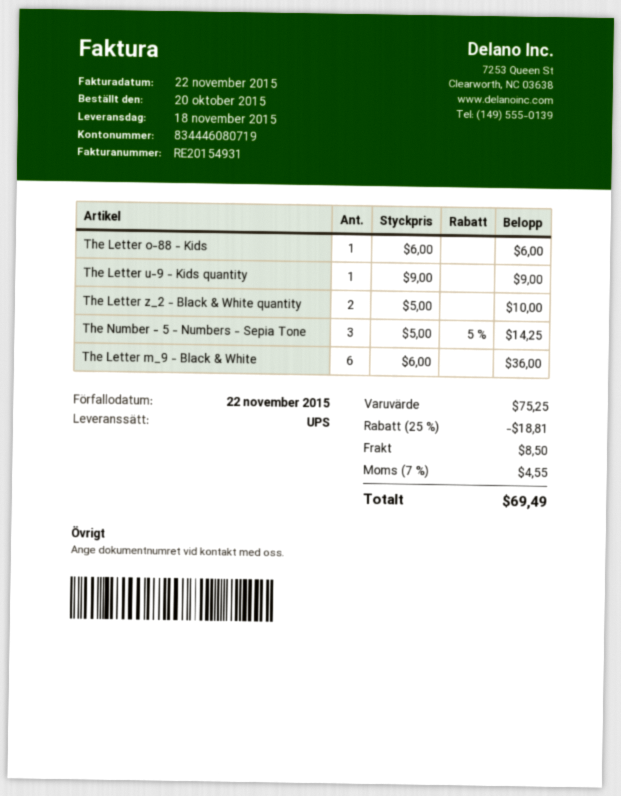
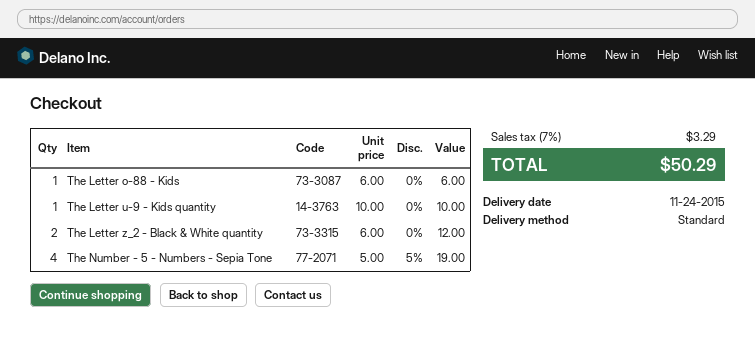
delivery date: 2015-11-18 -> 2015-11-24
shipping method: UPS -> standard
The Letter u-9 - Kids quantity: 1 x 9.00 = 9.00 -> 1 x 10.00 = 10.00
The Letter z_2 - Black & White quantity: 2 x 5.00 = 10.00 -> 2 x 6.00 = 12.00
The Number - 5 - Numbers - Sepia Tone: 3 x 5.00 - 5% = 14.25 -> 4 x 5.00 - 5% = 19.00
The Letter m_9 - Black & White: 6 x 6.00 = 36.00 -> none
discount: 25% = 18.81 -> none
shipping: 8.50 -> none
tax: 7% = 4.55 -> 7% = 3.29
total: 69.49 -> 50.29

